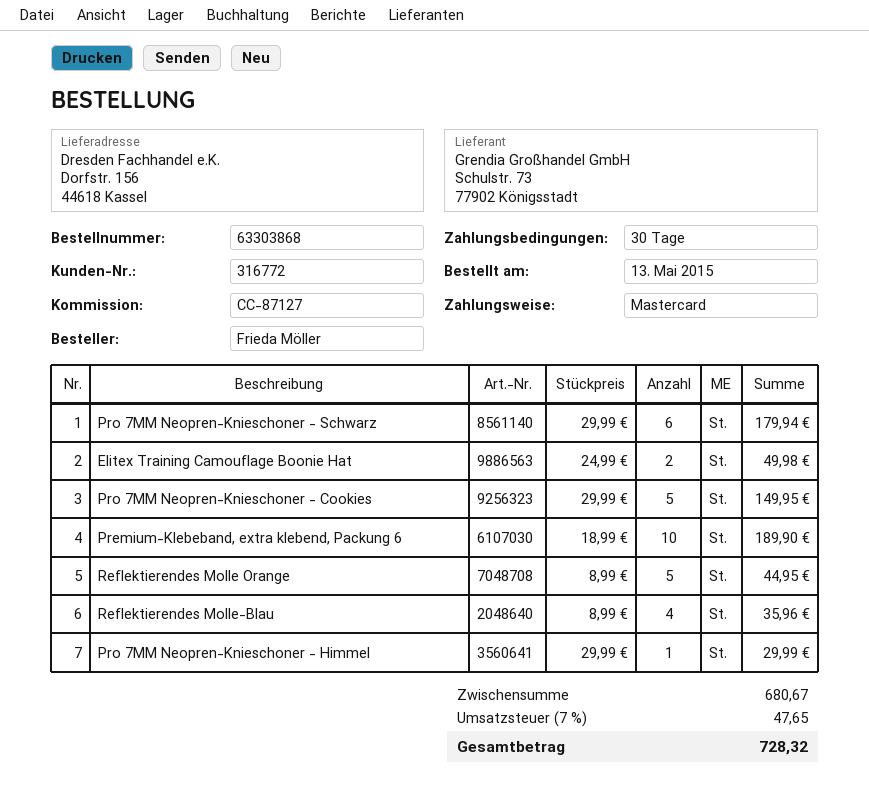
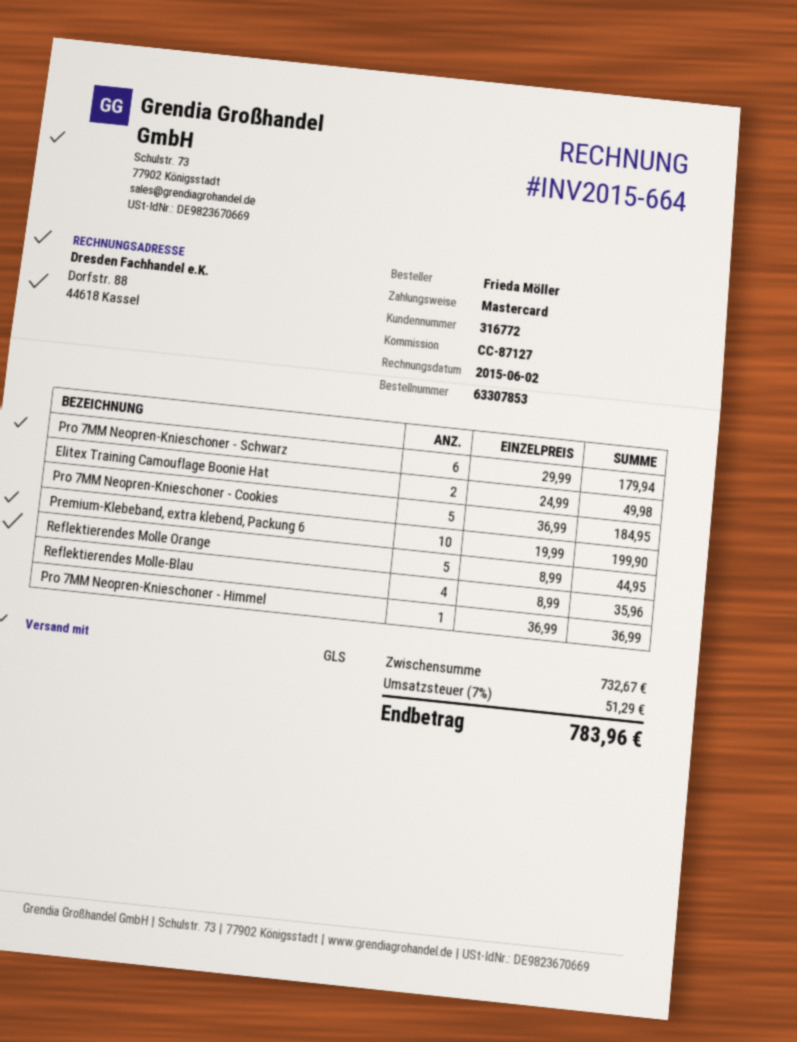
order number: 63303868 -> 63307853
Pro 7MM Neopren-Knieschoner - Cookies: 5 x 29.99 = 149.95 -> 5 x 36.99 = 184.95
Premium-Klebeband, extra klebend, Packung 6: 10 x 18.99 = 189.90 -> 10 x 19.99 = 199.90
Pro 7MM Neopren-Knieschoner - Himmel: 1 x 29.99 = 29.99 -> 1 x 36.99 = 36.99
subtotal: 680.67 -> 732.67
tax: 7% = 47.65 -> 7% = 51.29
total: 728.32 -> 783.96

